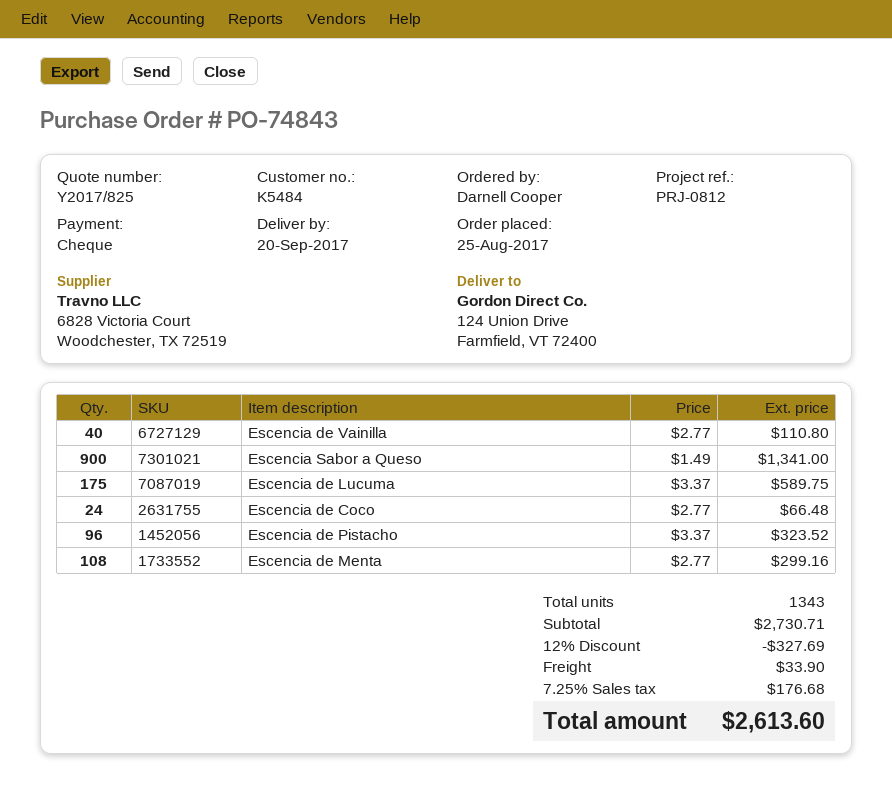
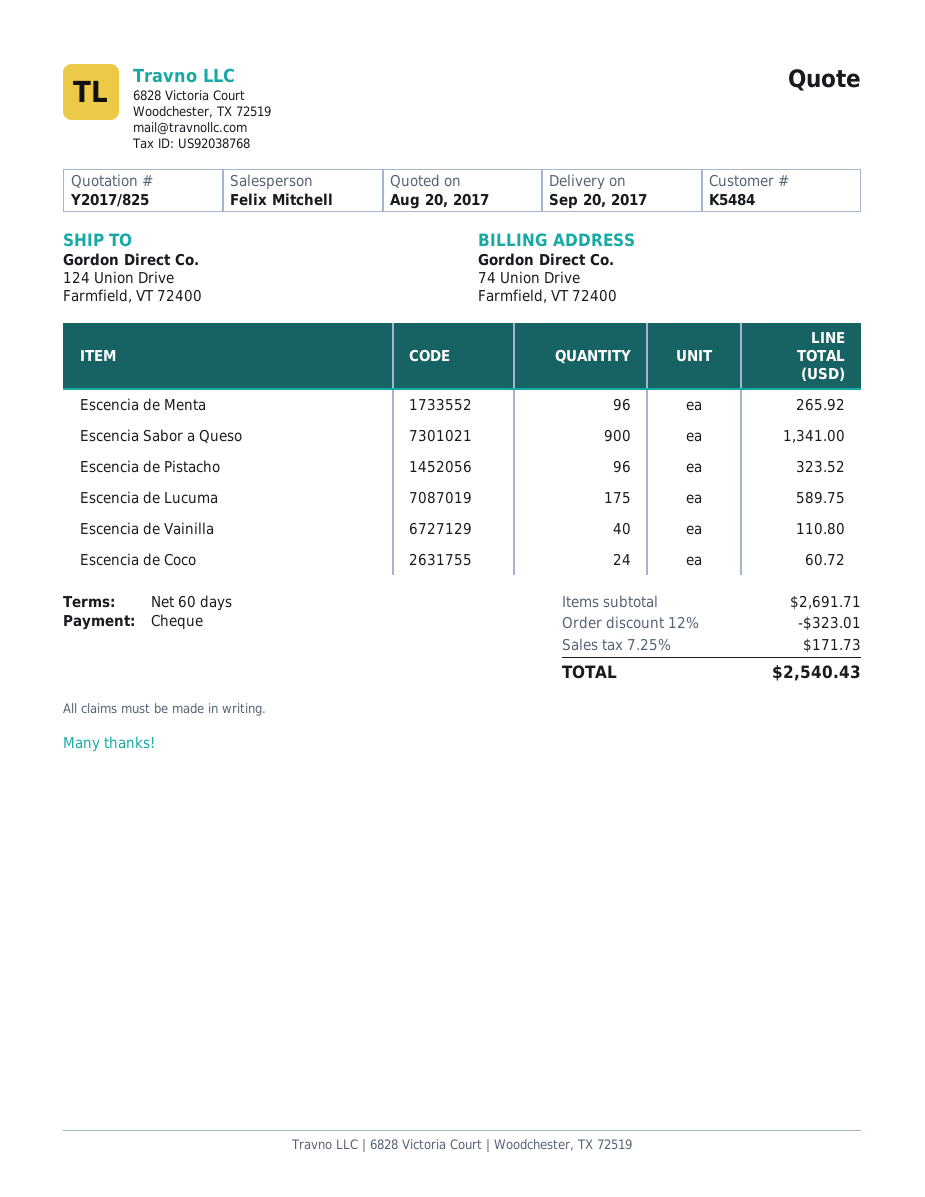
Escencia de Coco: 24 for 66.48 -> 24 for 60.72
Escencia de Menta: 108 for 299.16 -> 96 for 265.92
subtotal: 2730.71 -> 2691.71
discount: 12% = 327.69 -> 12% = 323.01
shipping: 33.90 -> none
tax: 7.25% = 176.68 -> 7.25% = 171.73
total: 2613.60 -> 2540.43

